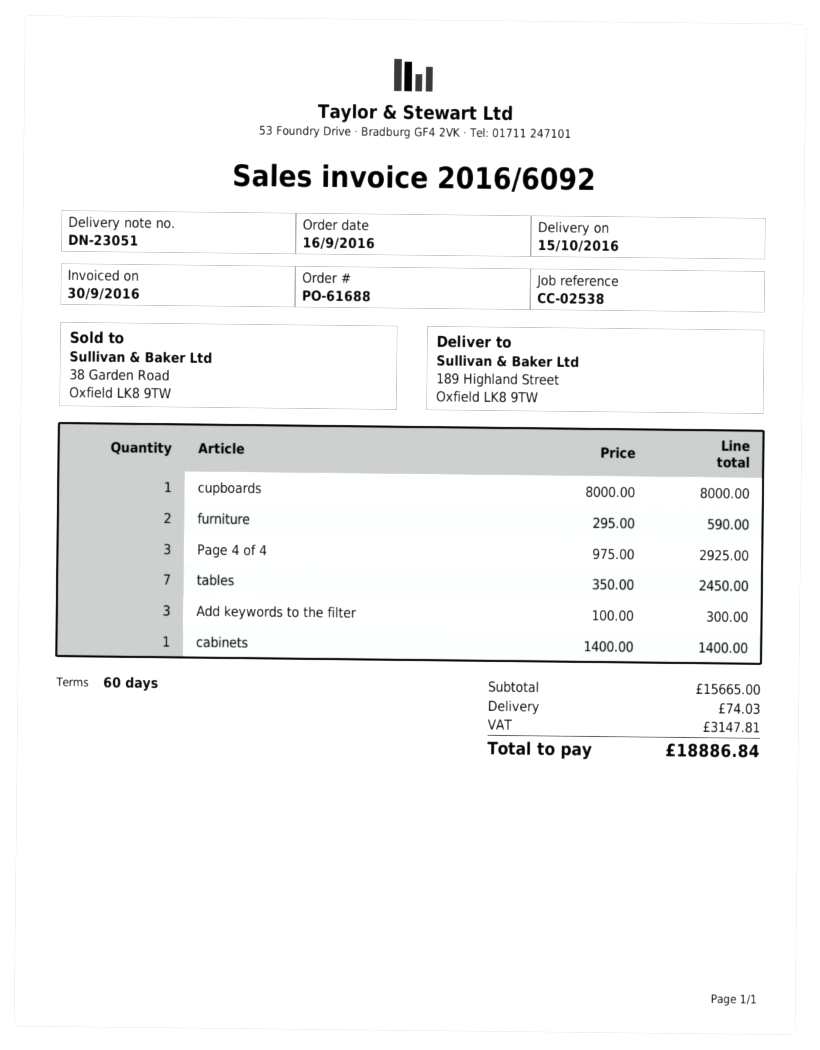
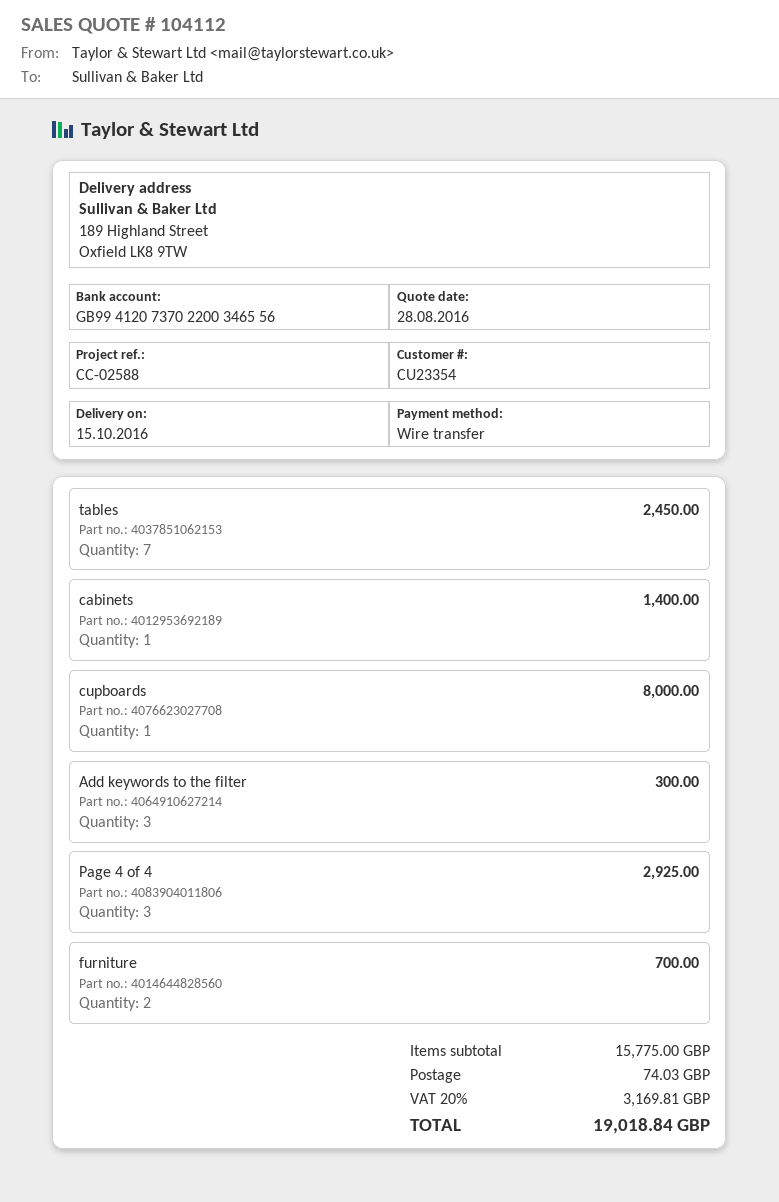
reference: CC-02538 -> CC-02588
furniture: 2 for 590.00 -> 2 for 700.00
subtotal: 15665.00 -> 15775.00
tax: 3147.81 -> 3169.81
total: 18886.84 -> 19018.84

